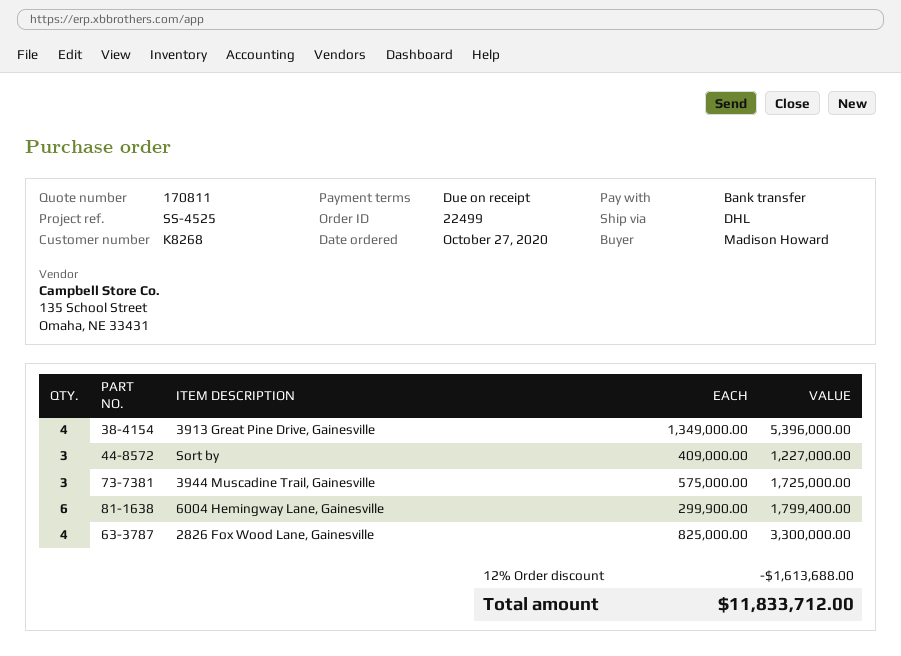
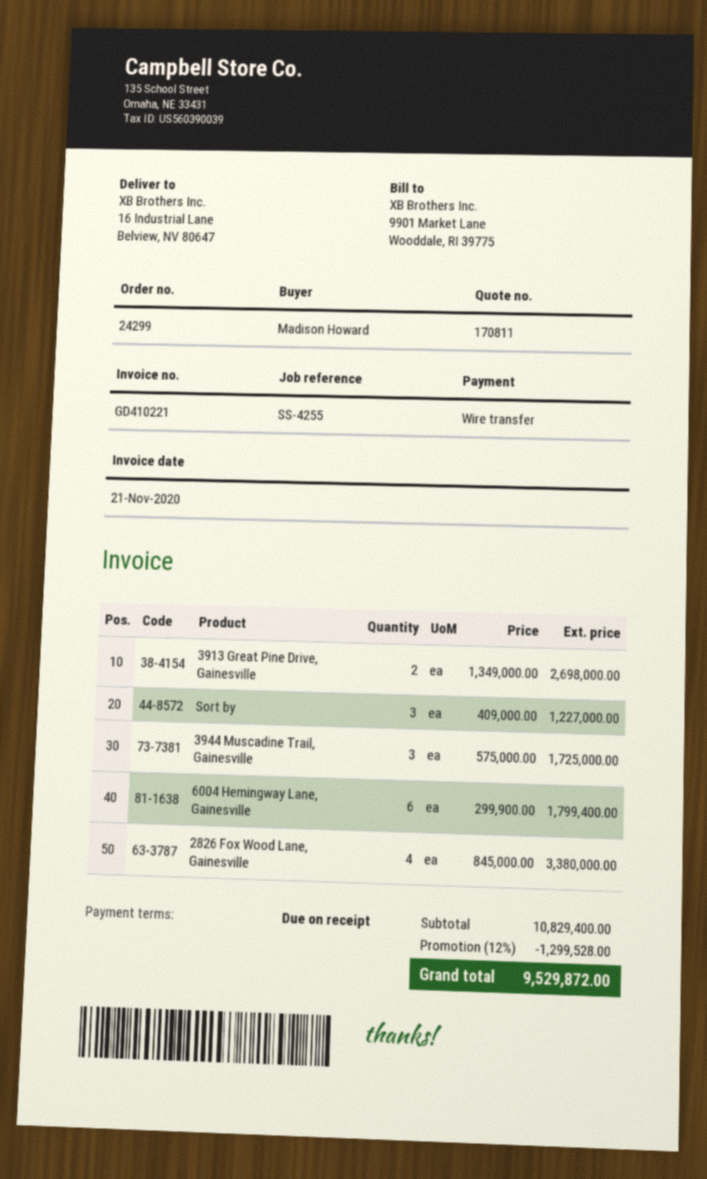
order number: 22499 -> 24299
reference: SS-4525 -> SS-4255
3913 Great Pine Drive, Gainesville: 4 x 1349000.00 = 5396000.00 -> 2 x 1349000.00 = 2698000.00
2826 Fox Wood Lane, Gainesville: 4 x 825000.00 = 3300000.00 -> 4 x 845000.00 = 3380000.00
discount: 12% = 1613688.00 -> 12% = 1299528.00
total: 11833712.00 -> 9529872.00

